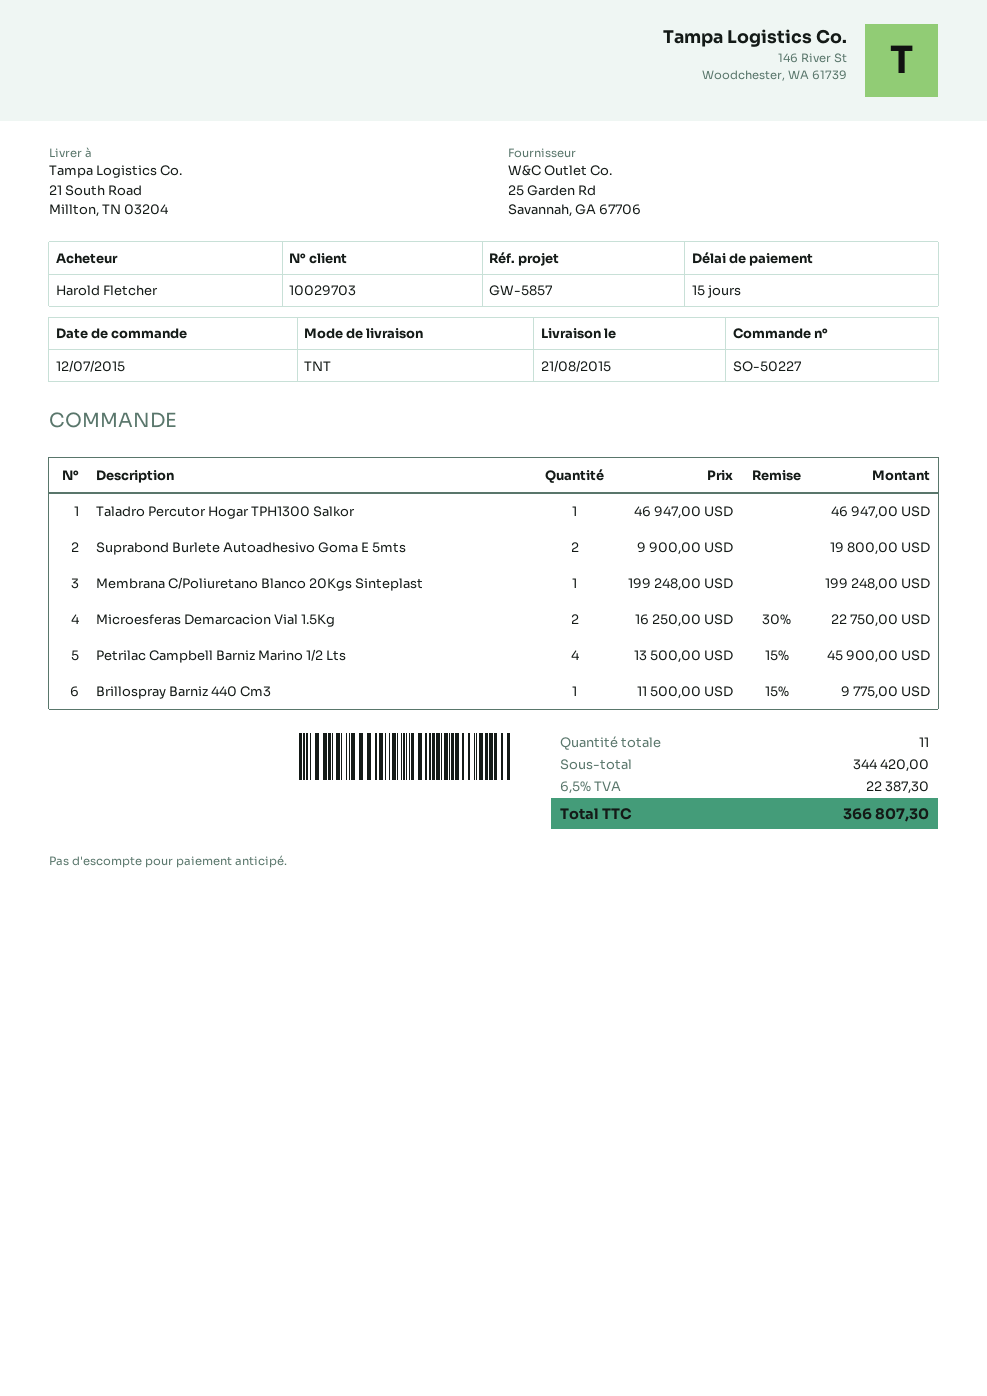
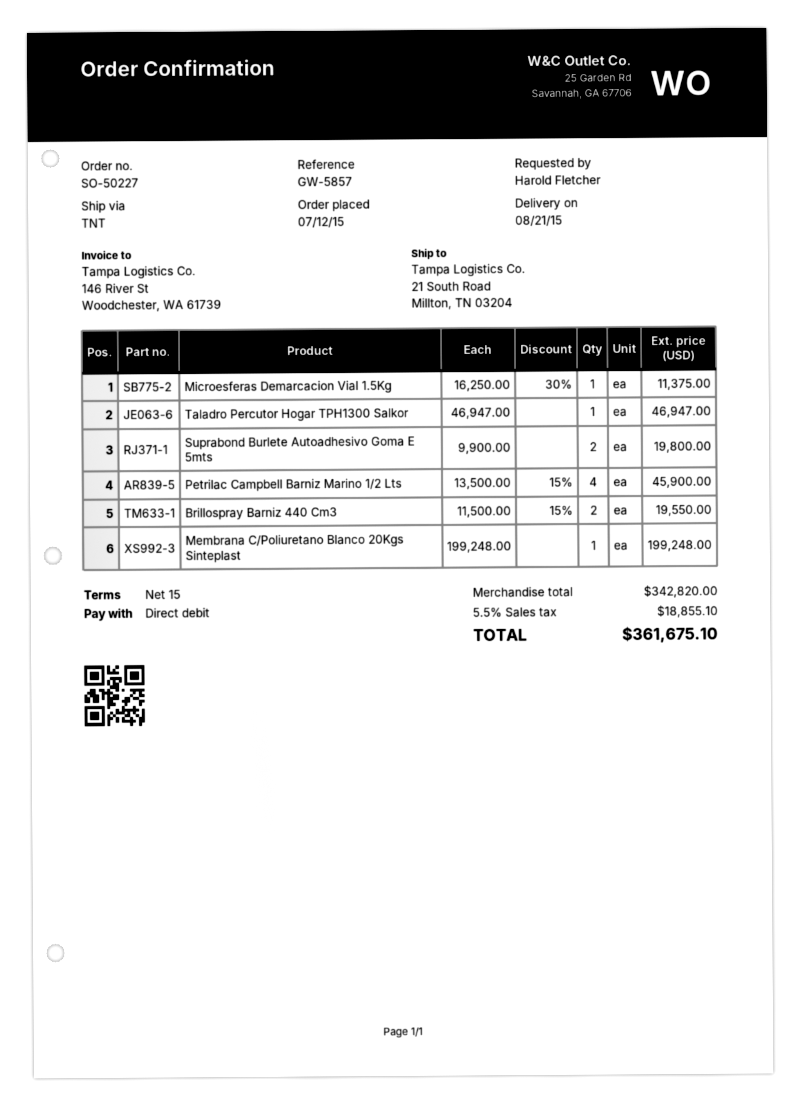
Microesferas Demarcacion Vial 1.5Kg: 2 x 16250.00 - 30% = 22750.00 -> 1 x 16250.00 - 30% = 11375.00
Brillospray Barniz 440 Cm3: 1 x 11500.00 - 15% = 9775.00 -> 2 x 11500.00 - 15% = 19550.00
subtotal: 344420.00 -> 342820.00
tax: 6.5% = 22387.30 -> 5.5% = 18855.10
total: 366807.30 -> 361675.10

